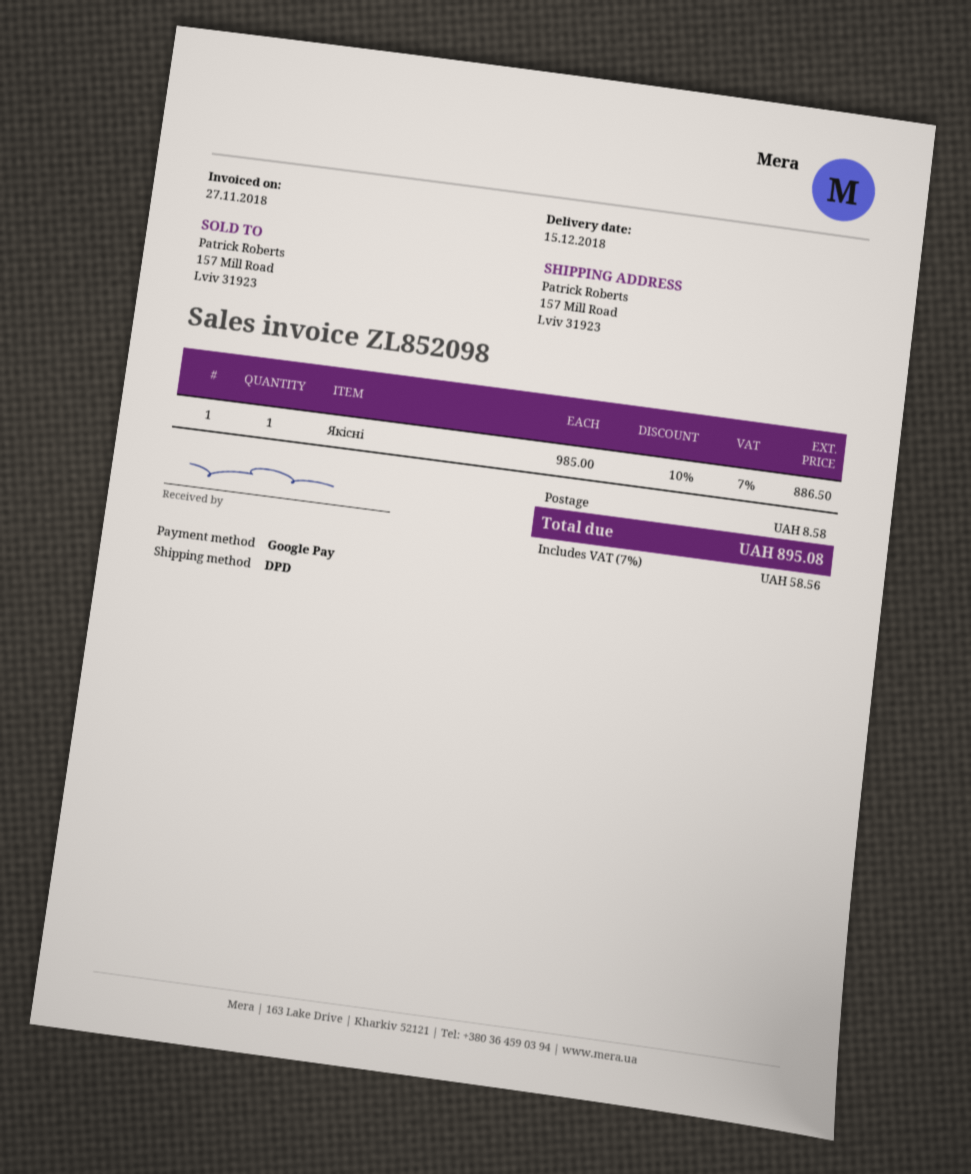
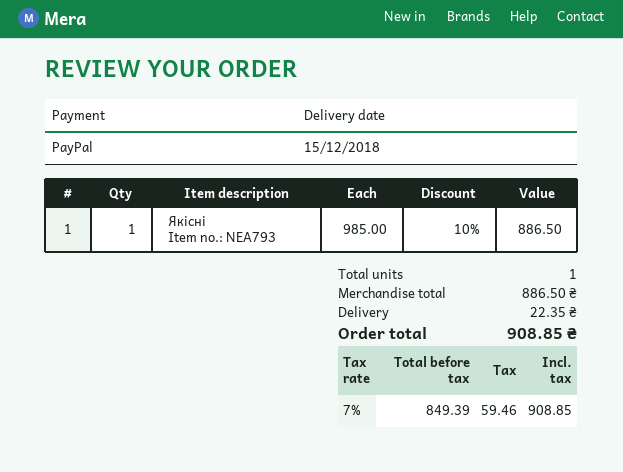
payment method: Google Pay -> PayPal
shipping: 8.58 -> 22.35
tax: 7% = 58.56 -> 7% = 59.46
total: 895.08 -> 908.85

